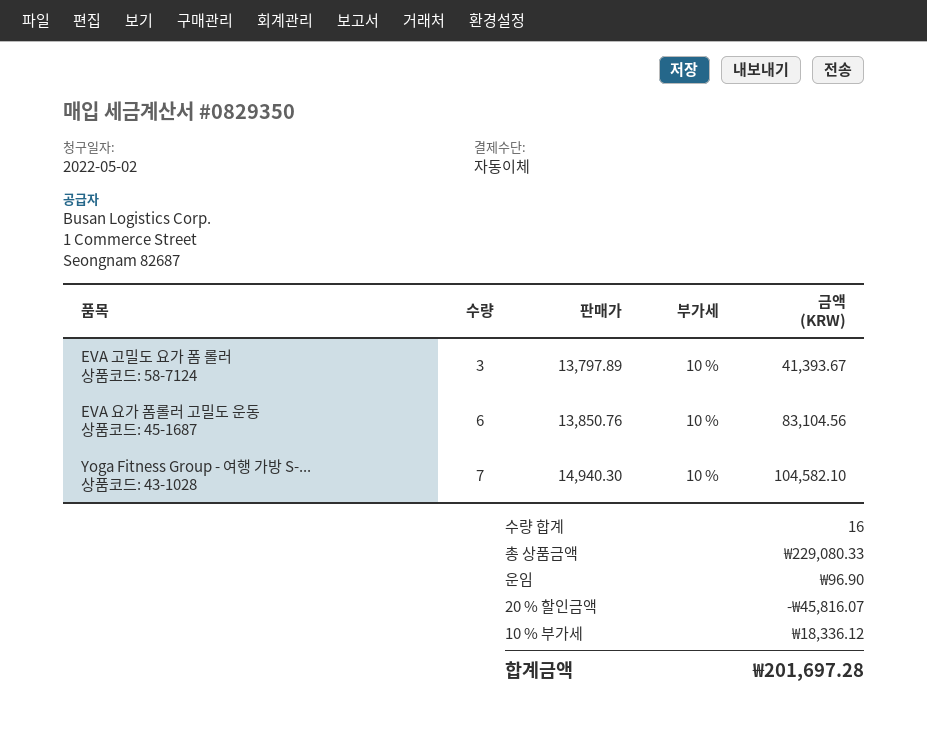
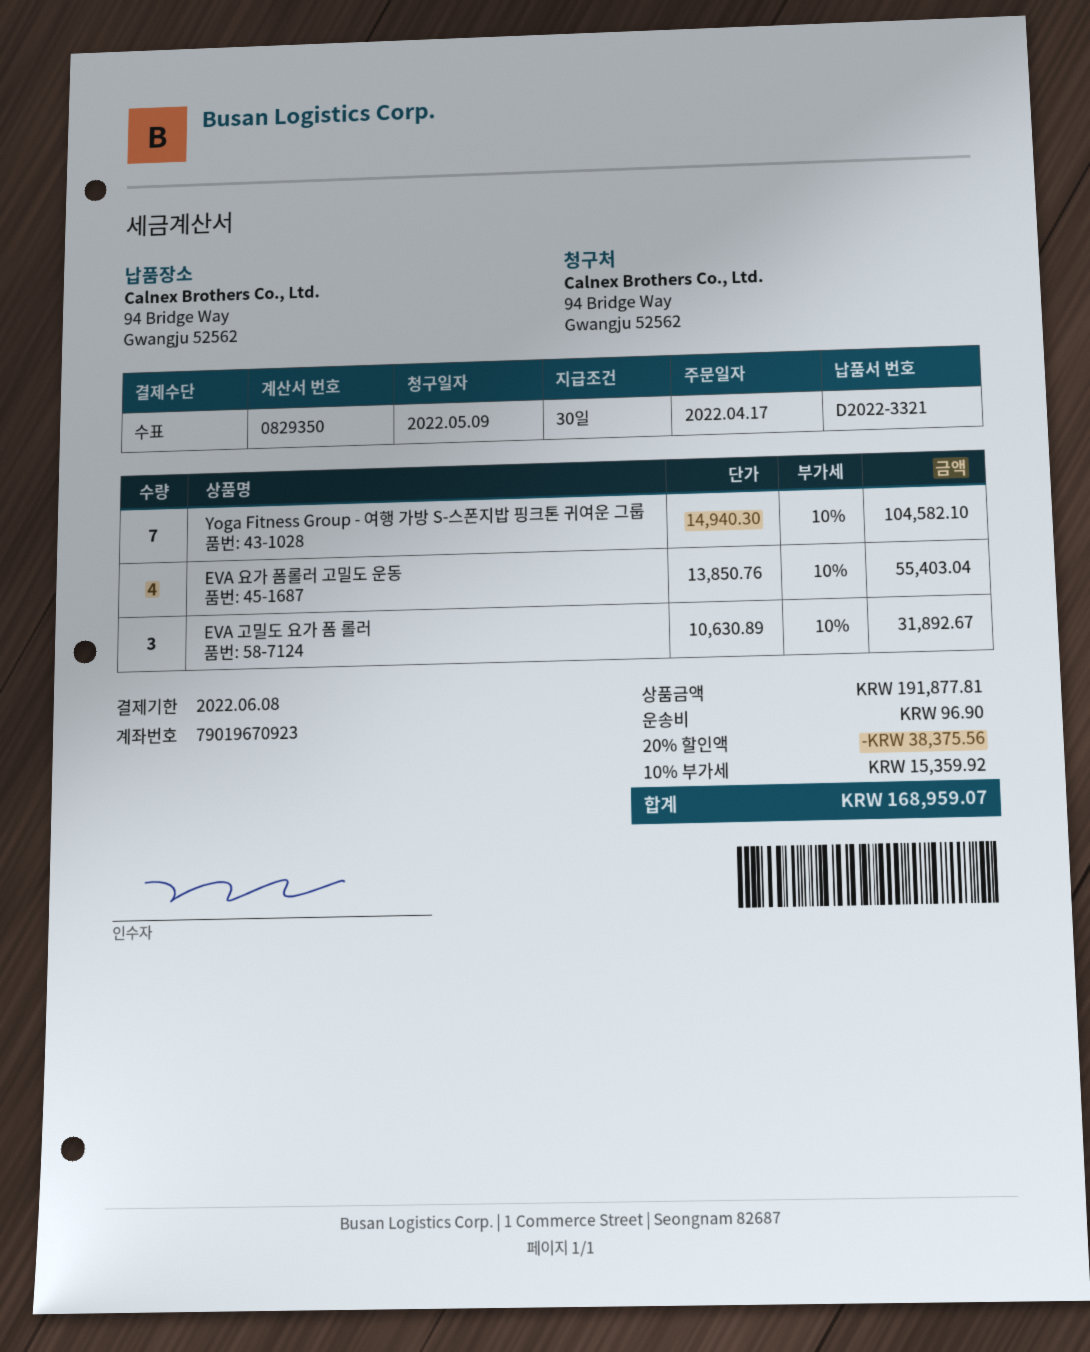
invoice date: 2022-05-02 -> 2022-05-09
payment method: direct debit -> cheque
EVA 고밀도 요가 폼 롤러: 3 x 13797.89 = 41393.67 -> 3 x 10630.89 = 31892.67
EVA 요가 폼롤러 고밀도 운동: 6 x 13850.76 = 83104.56 -> 4 x 13850.76 = 55403.04
subtotal: 229080.33 -> 191877.81
discount: 20% = 45816.07 -> 20% = 38375.56
tax: 10% = 18336.12 -> 10% = 15359.92
total: 201697.28 -> 168959.07

